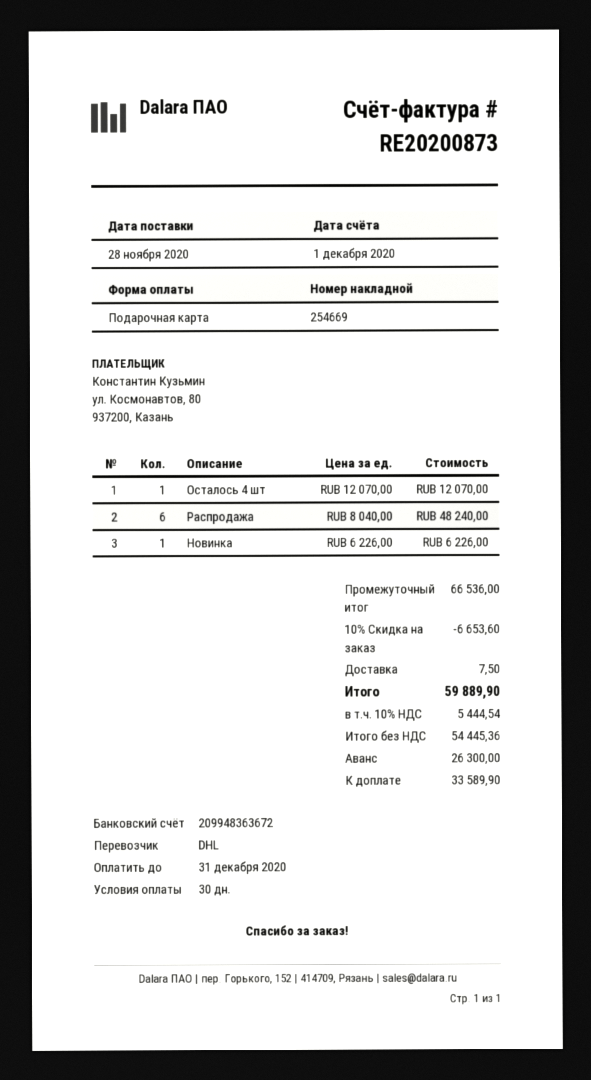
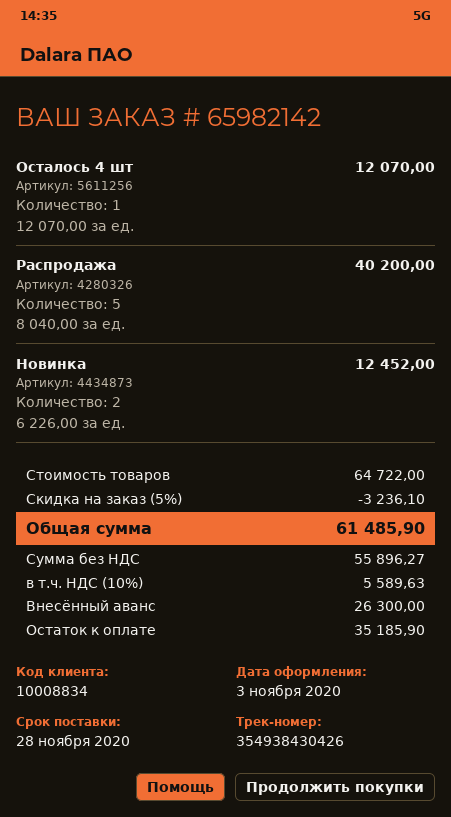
Распродажа: 6 x 8040.00 = 48240.00 -> 5 x 8040.00 = 40200.00
Новинка: 1 x 6226.00 = 6226.00 -> 2 x 6226.00 = 12452.00
subtotal: 66536.00 -> 64722.00
discount: 10% = 6653.60 -> 5% = 3236.10
shipping: 7.50 -> none
net: 54445.36 -> 55896.27
tax: 10% = 5444.54 -> 10% = 5589.63
total: 59889.90 -> 61485.90
balance: 33589.90 -> 35185.90

